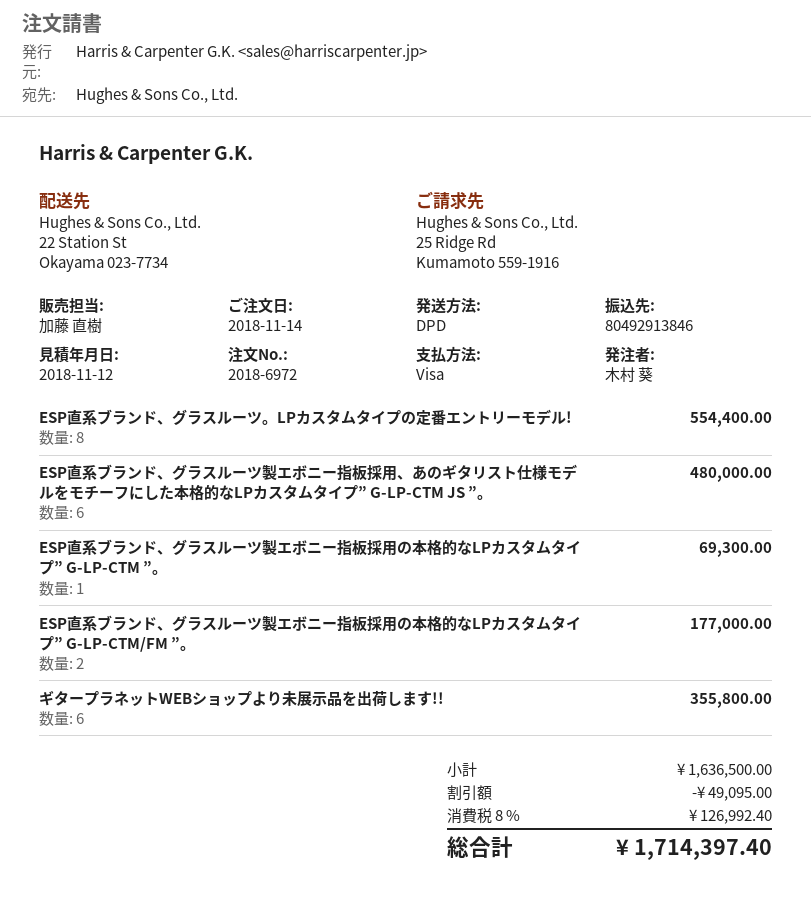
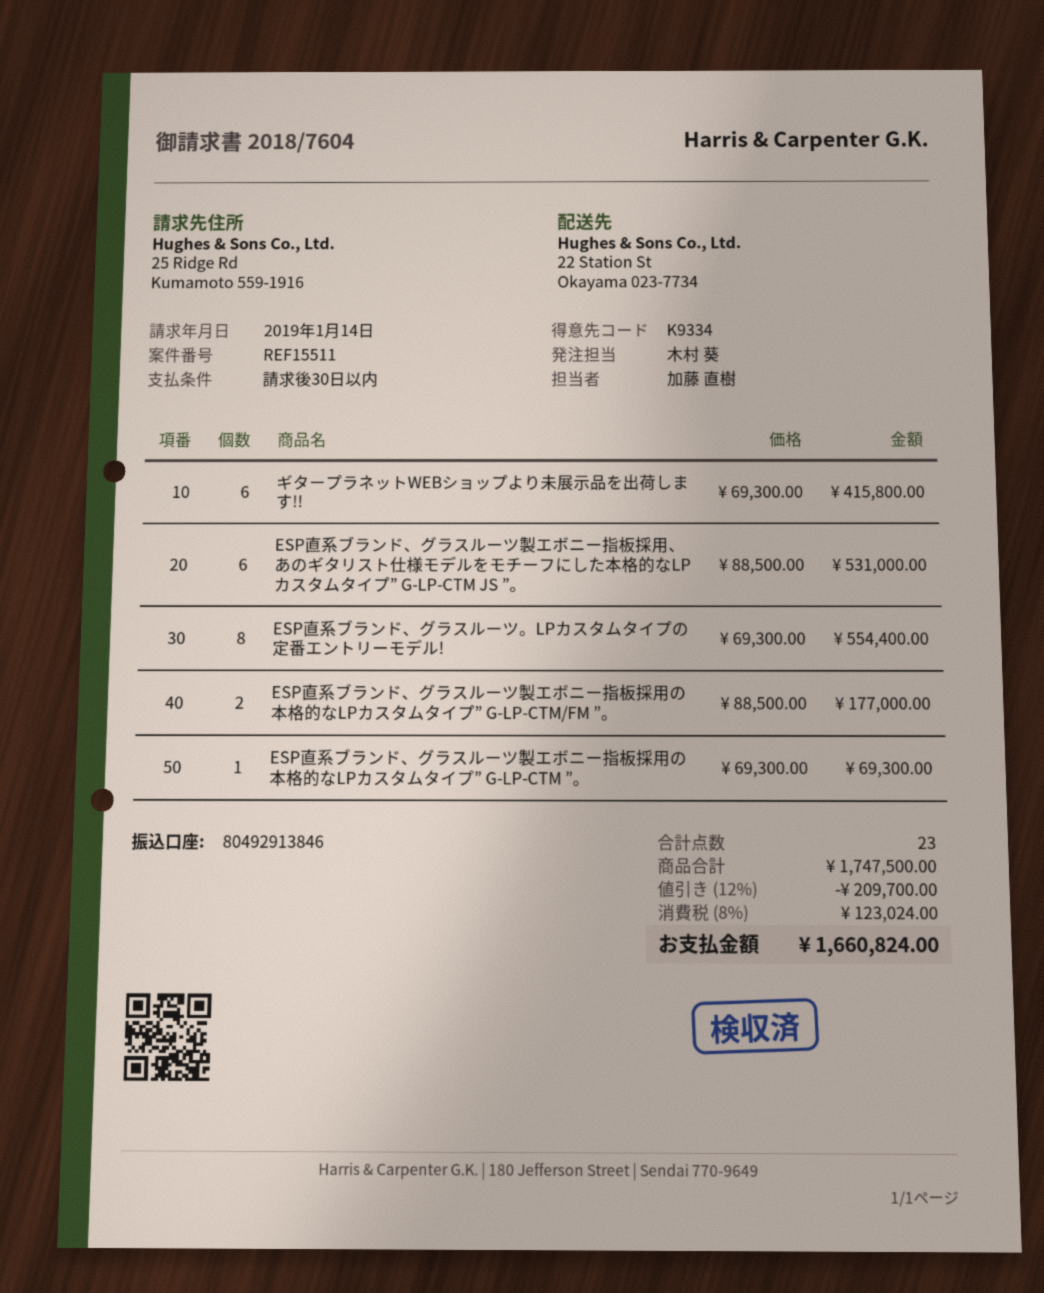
ESP直系ブランド、グラスルーツ製エボニー指板採用、あのギタリスト仕様モデルをモチーフにした本格的なLPカスタムタイプ” G-LP-CTM JS ”。: 6 for 480000.00 -> 6 for 531000.00
ギタープラネットWEBショップより未展示品を出荷します!!: 6 for 355800.00 -> 6 for 415800.00
subtotal: 1636500.00 -> 1747500.00
discount: 49095.00 -> 209700.00
tax: 8% = 126992.40 -> 8% = 123024.00
total: 1714397.40 -> 1660824.00

